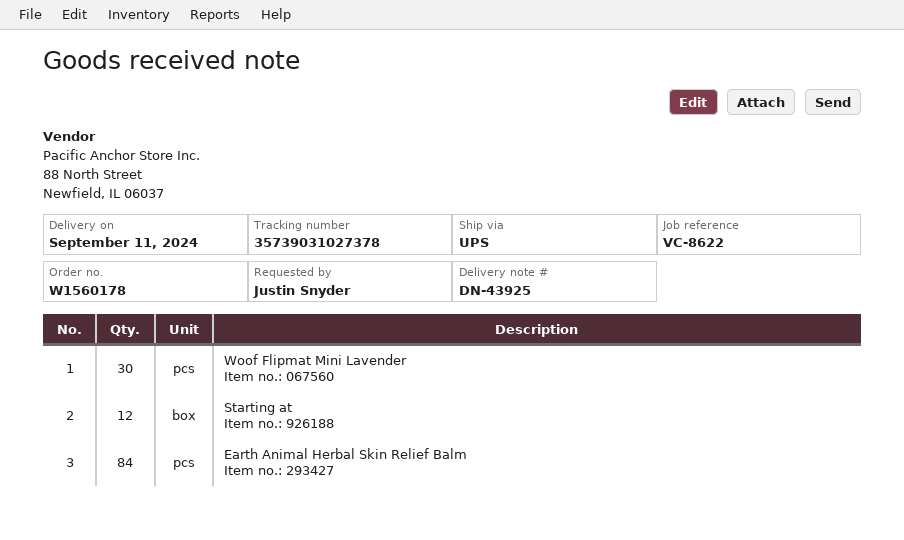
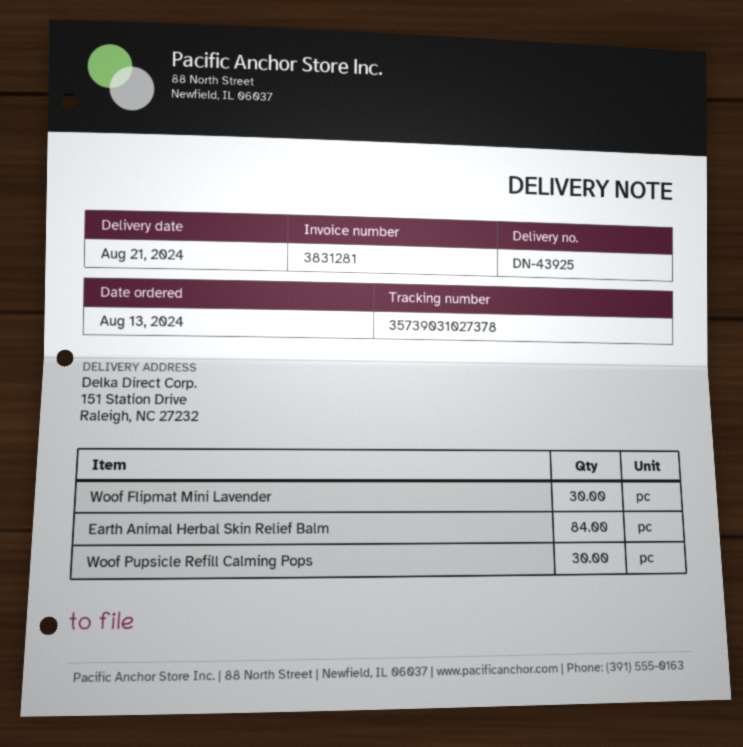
delivery date: 2024-09-11 -> 2024-08-21
Starting at: 12 -> none
Woof Pupsicle Refill Calming Pops: none -> 30

